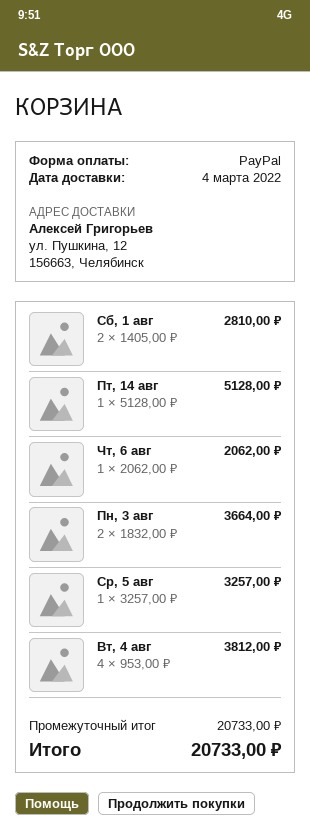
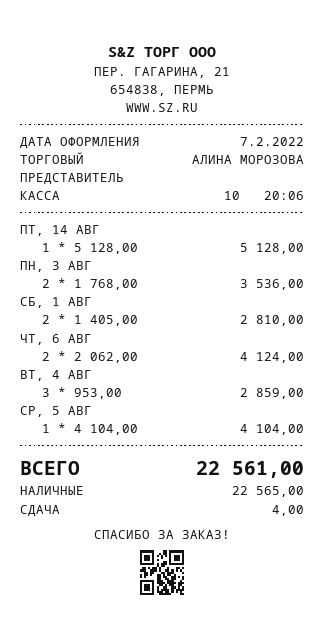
payment method: PayPal -> cash
Чт, 6 авг: 1 x 2062.00 = 2062.00 -> 2 x 2062.00 = 4124.00
Пн, 3 авг: 2 x 1832.00 = 3664.00 -> 2 x 1768.00 = 3536.00
Ср, 5 авг: 1 x 3257.00 = 3257.00 -> 1 x 4104.00 = 4104.00
Вт, 4 авг: 4 x 953.00 = 3812.00 -> 3 x 953.00 = 2859.00
total: 20733.00 -> 22561.00

